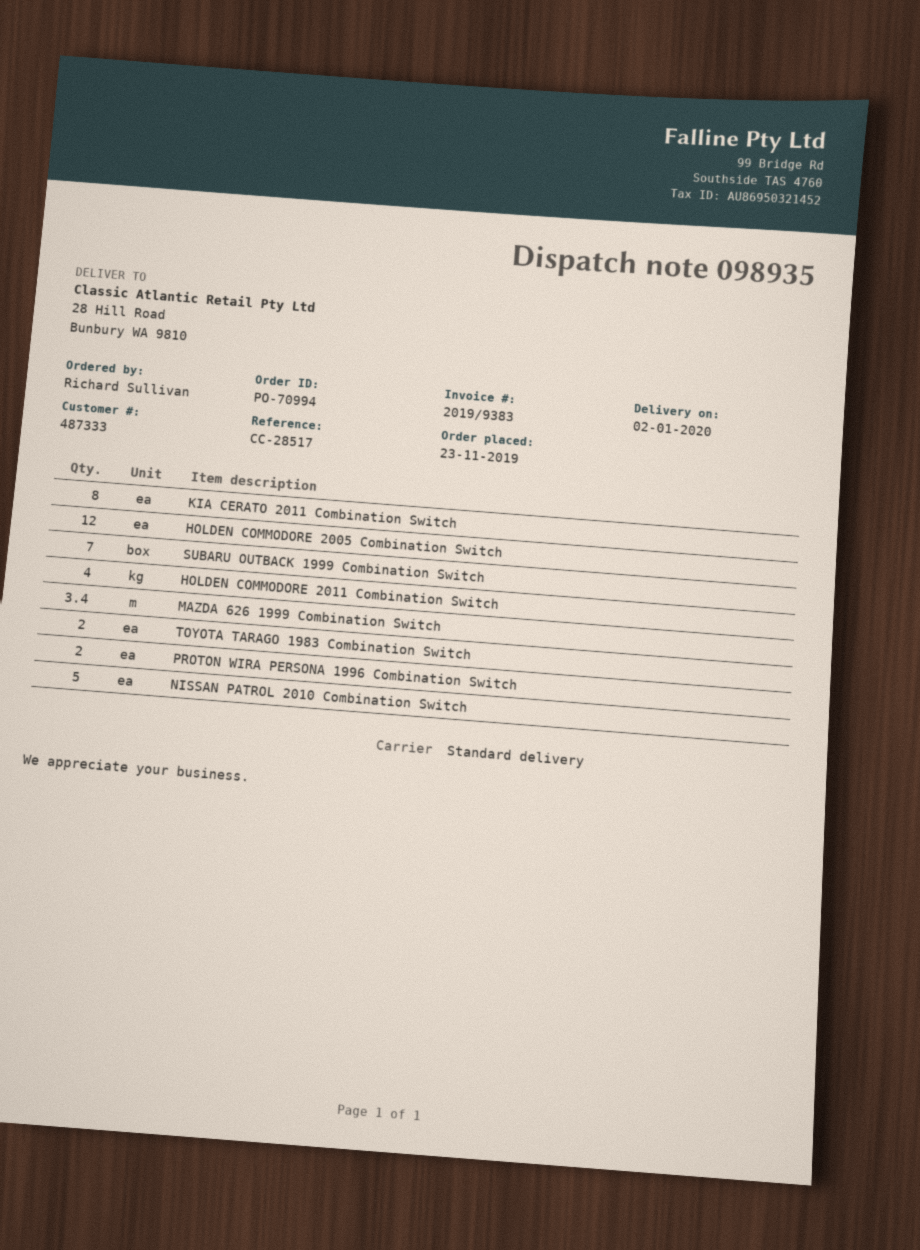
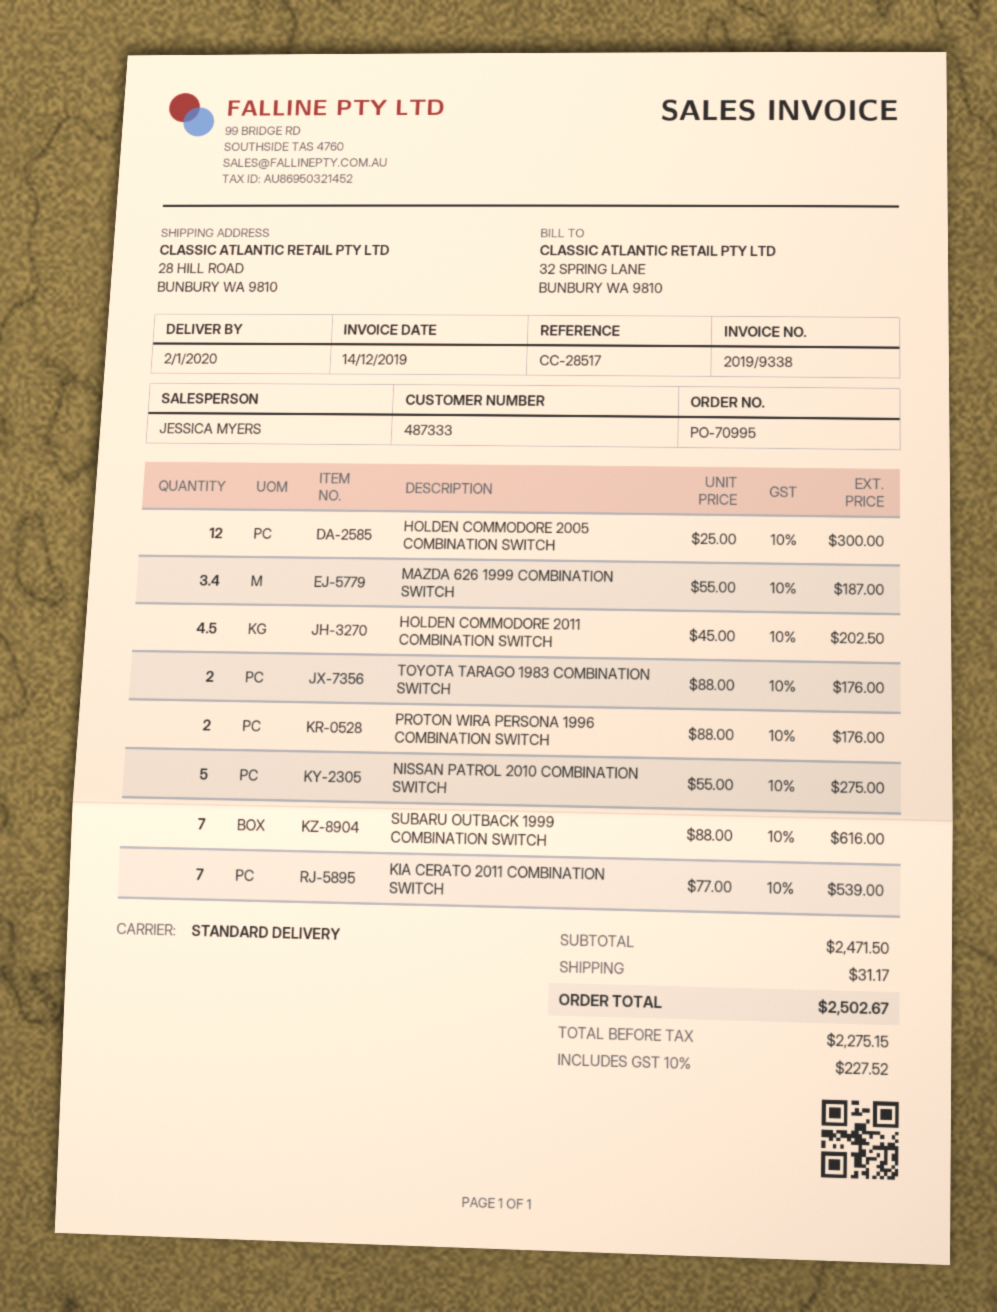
order number: PO-70994 -> PO-70995
invoice number: 2019/9383 -> 2019/9338
KIA CERATO 2011 Combination Switch: 8 -> 7
HOLDEN COMMODORE 2011 Combination Switch: 4 -> 4.5

